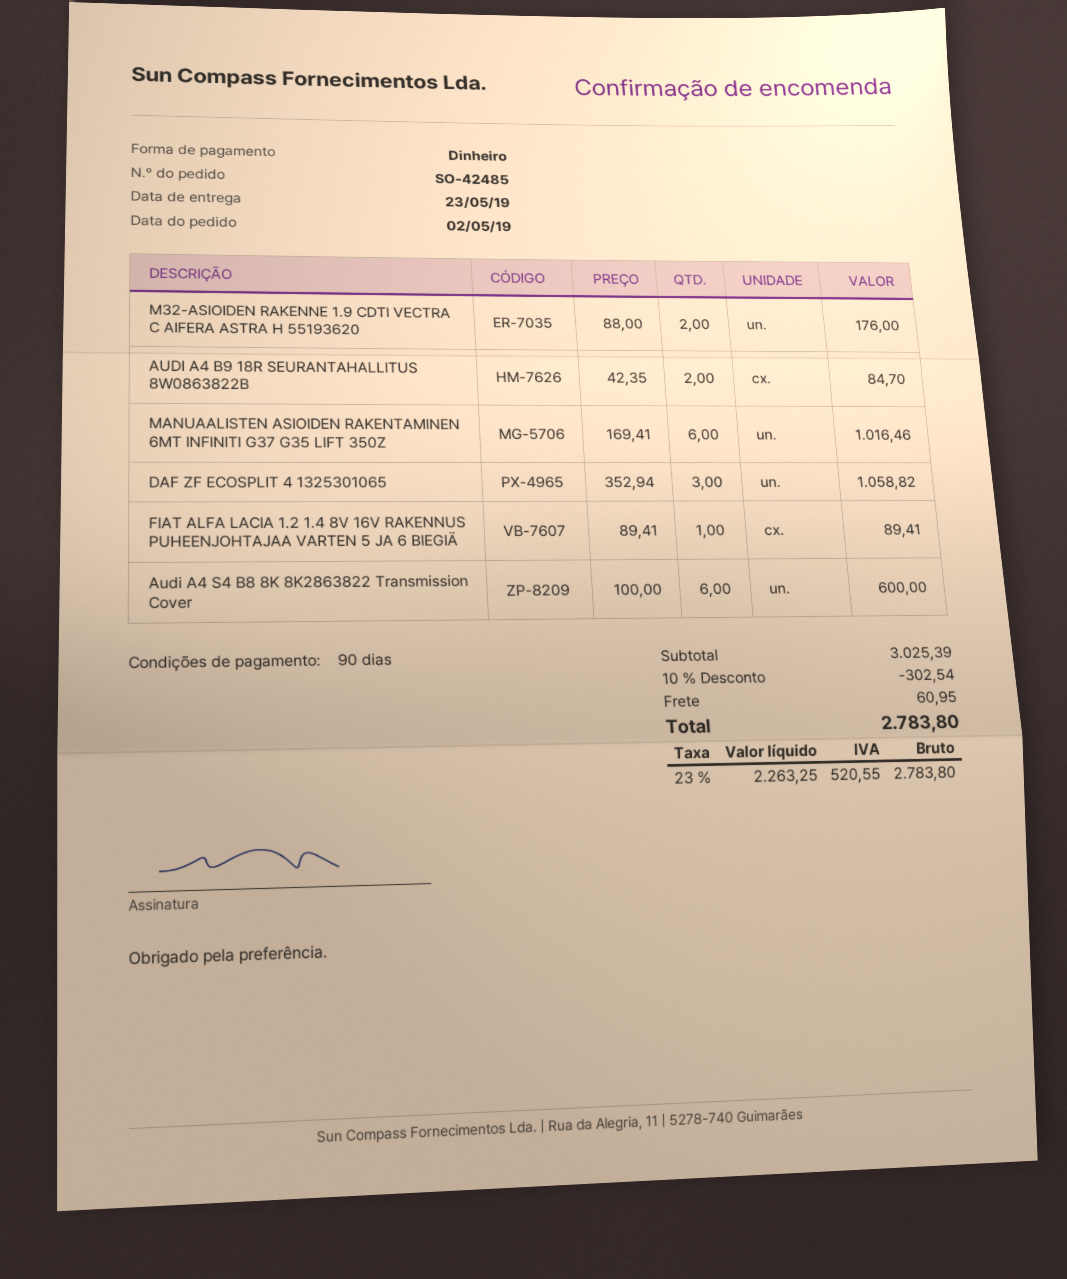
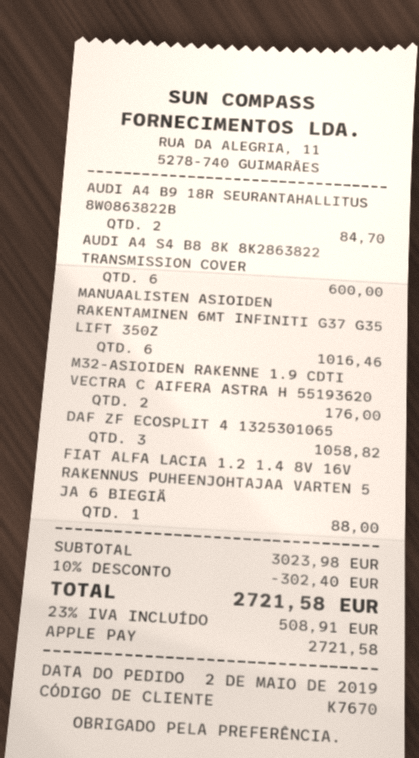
payment method: cash -> Apple Pay
FIAT ALFA LACIA 1.2 1.4 8V 16V RAKENNUS PUHEENJOHTAJAA VARTEN 5 JA 6 BIEGIÄ: 1 for 89.41 -> 1 for 88.00
subtotal: 3025.39 -> 3023.98
discount: 10% = 302.54 -> 10% = 302.40
shipping: 60.95 -> none
tax: 23% = 520.55 -> 23% = 508.91
total: 2783.80 -> 2721.58

